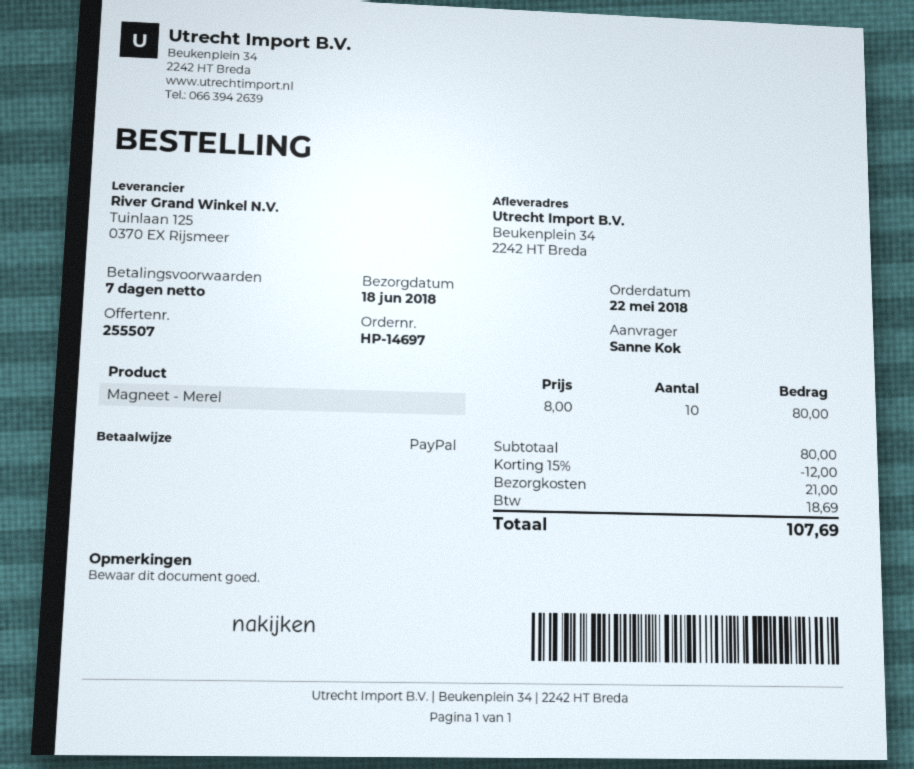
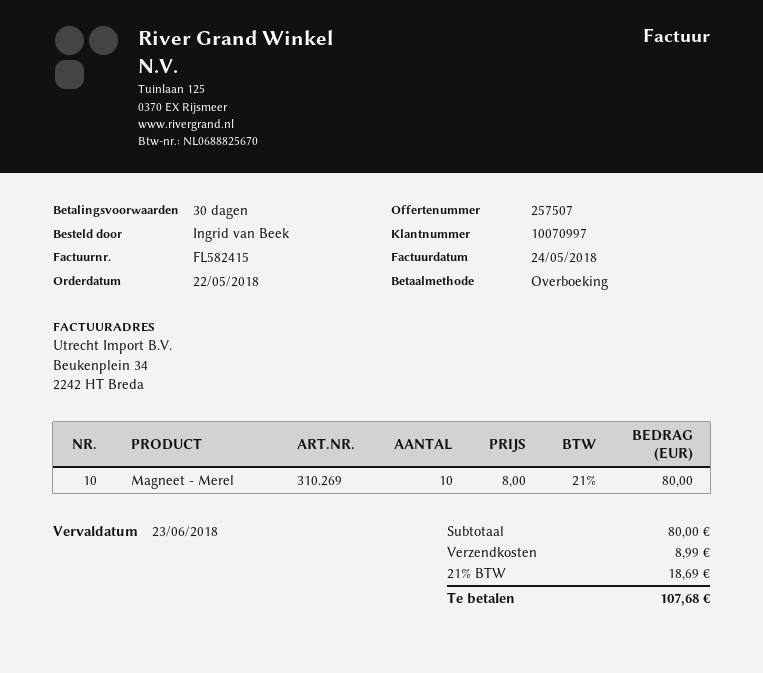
quote number: 255507 -> 257507
payment terms: 7 days -> 30 days
ordered by: Sanne Kok -> Ingrid van Beek
payment method: PayPal -> bank transfer
discount: 15% = 12.00 -> none
shipping: 21.00 -> 8.99
total: 107.69 -> 107.68

